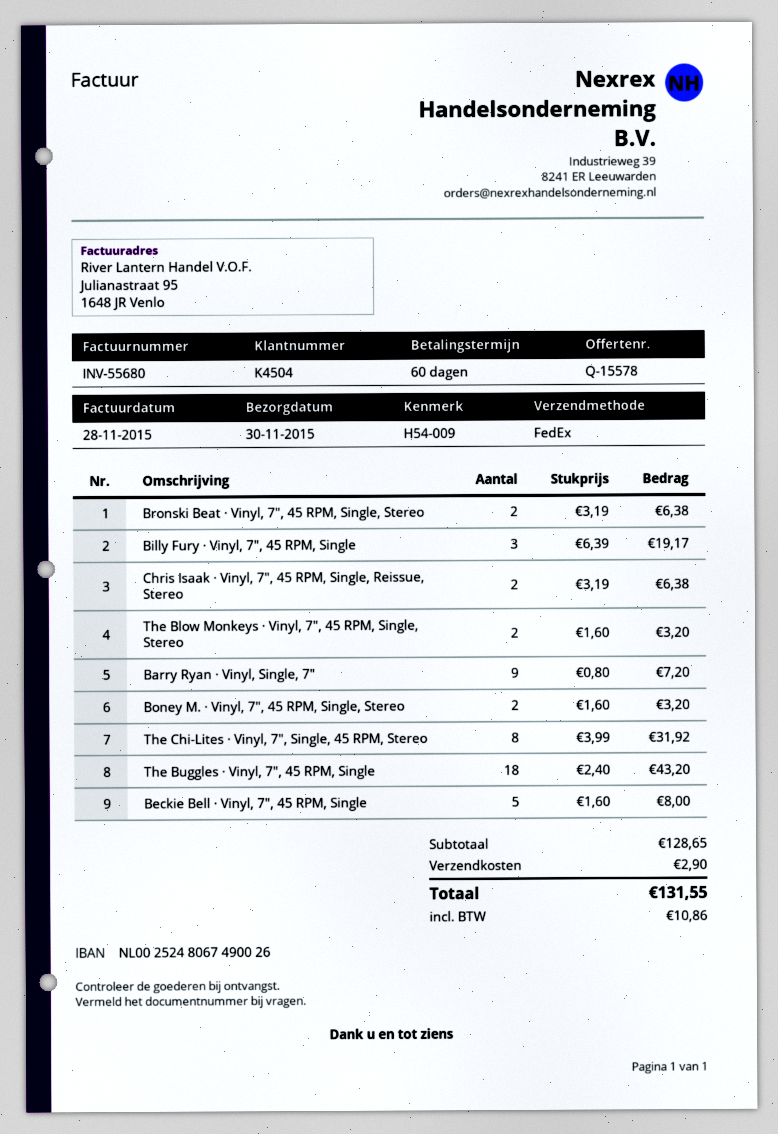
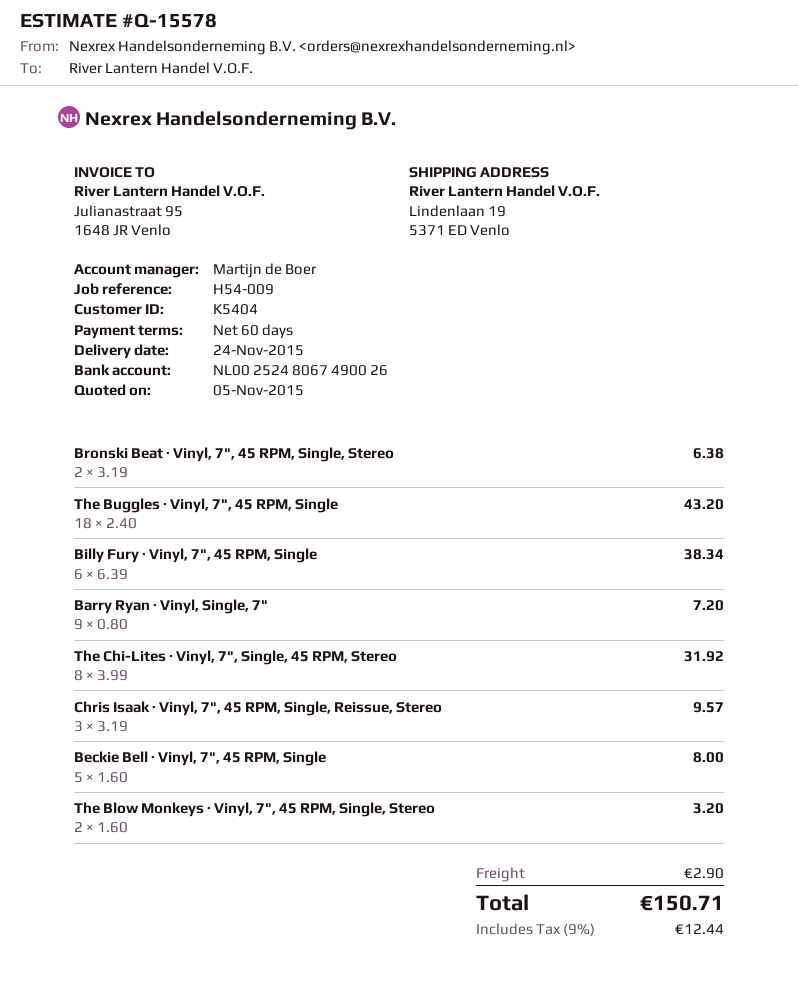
delivery date: 2015-11-30 -> 2015-11-24
customer number: K4504 -> K5404
Billy Fury · Vinyl, 7", 45 RPM, Single: 3 x 6.39 = 19.17 -> 6 x 6.39 = 38.34
Chris Isaak · Vinyl, 7", 45 RPM, Single, Reissue, Stereo: 2 x 3.19 = 6.38 -> 3 x 3.19 = 9.57
Boney M. · Vinyl, 7", 45 RPM, Single, Stereo: 2 x 1.60 = 3.20 -> none
tax: 10.86 -> 12.44
total: 131.55 -> 150.71

